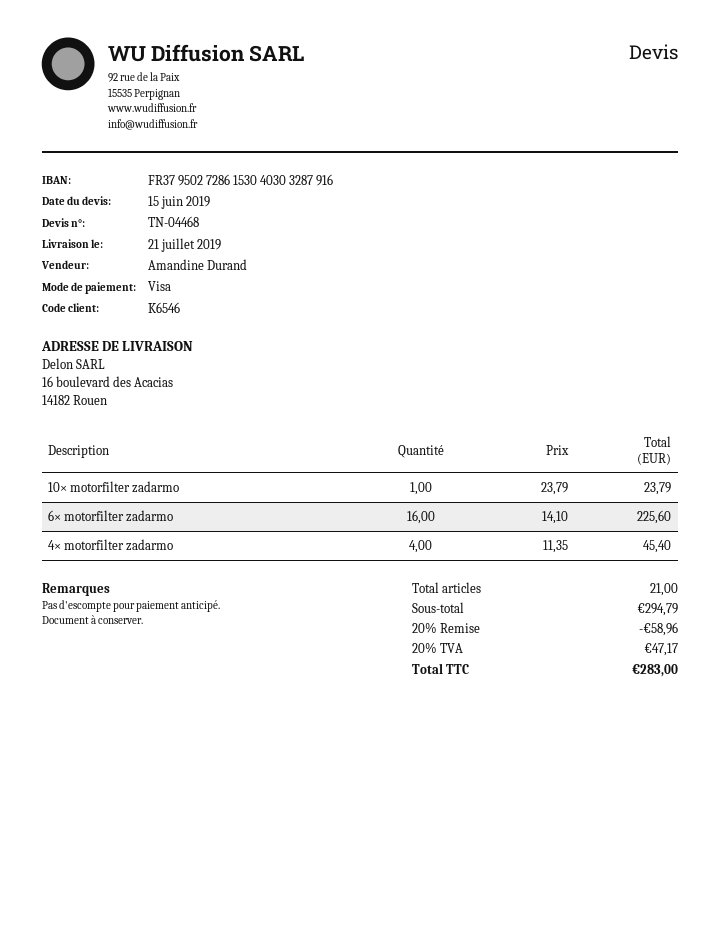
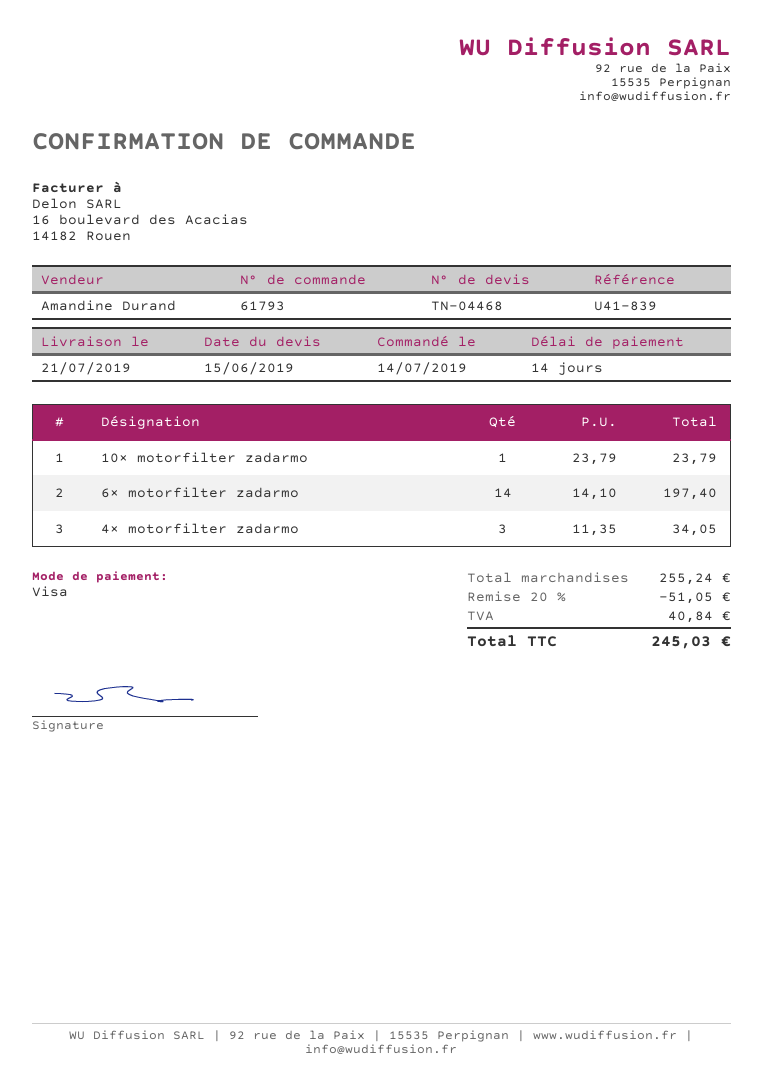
6× motorfilter zadarmo: 16 x 14.10 = 225.60 -> 14 x 14.10 = 197.40
4× motorfilter zadarmo: 4 x 11.35 = 45.40 -> 3 x 11.35 = 34.05
subtotal: 294.79 -> 255.24
discount: 20% = 58.96 -> 20% = 51.05
tax: 47.17 -> 40.84
total: 283.00 -> 245.03

